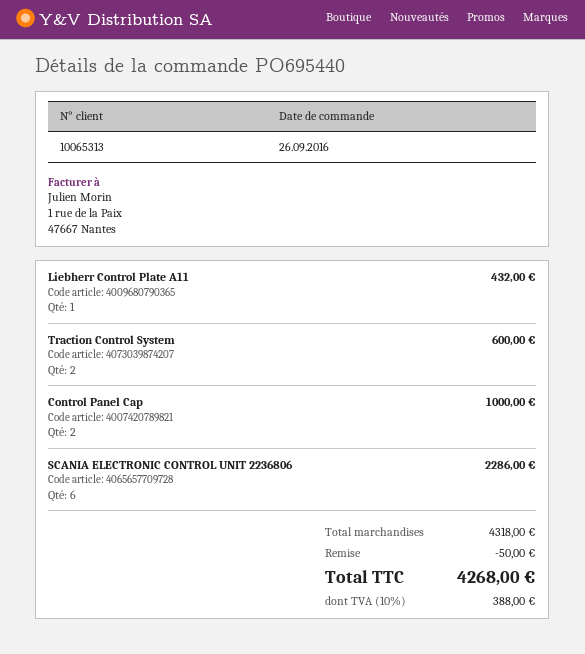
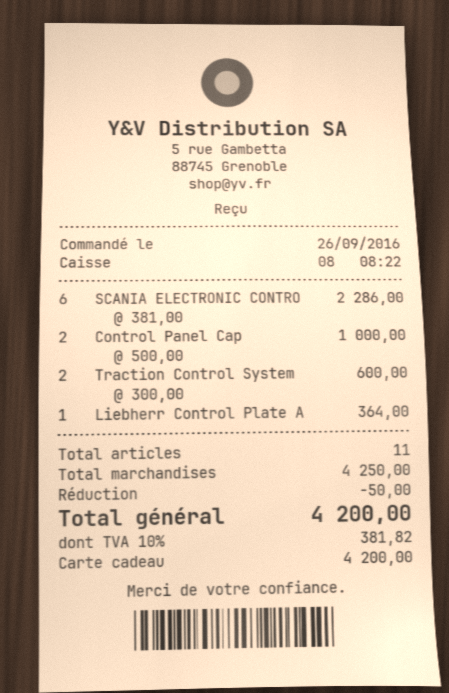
Liebherr Control Plate A11: 1 for 432.00 -> 1 for 364.00
subtotal: 4318.00 -> 4250.00
tax: 10% = 388.00 -> 10% = 381.82
total: 4268.00 -> 4200.00

